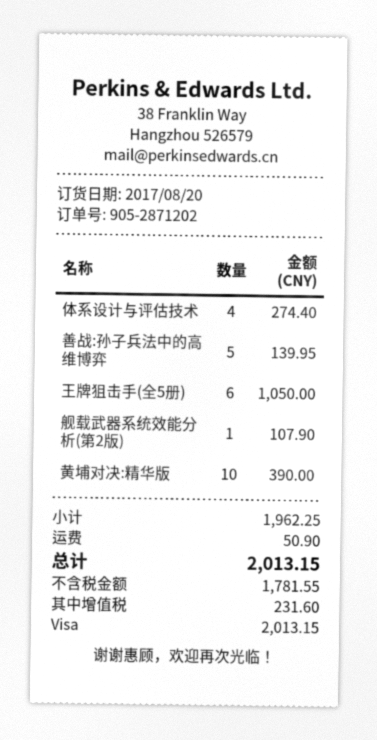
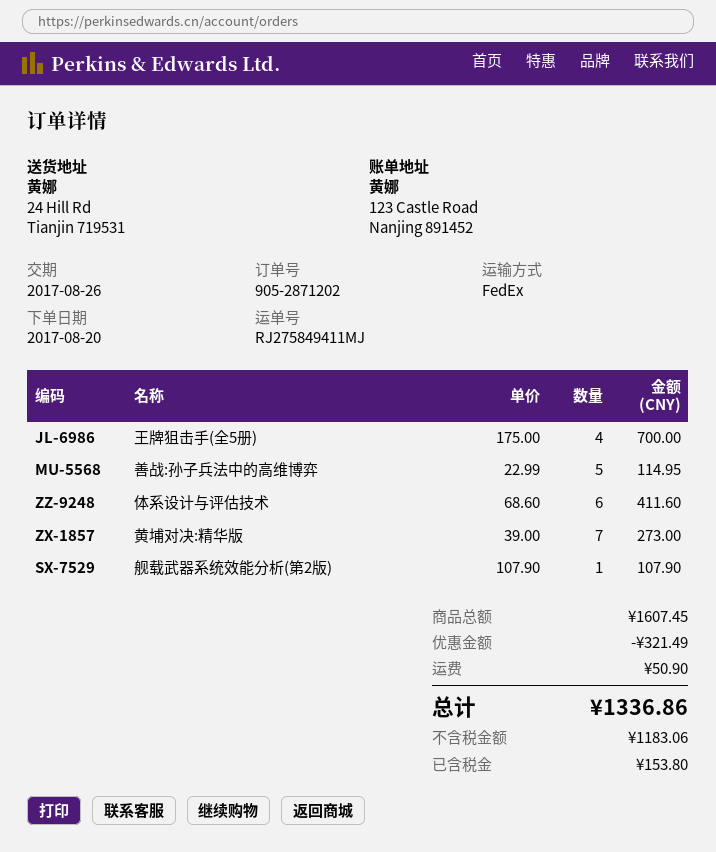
体系设计与评估技术: 4 for 274.40 -> 6 for 411.60
善战:孙子兵法中的高维博弈: 5 for 139.95 -> 5 for 114.95
王牌狙击手(全5册): 6 for 1050.00 -> 4 for 700.00
黄埔对决:精华版: 10 for 390.00 -> 7 for 273.00
subtotal: 1962.25 -> 1607.45
discount: none -> 321.49
net: 1781.55 -> 1183.06
tax: 231.60 -> 153.80
total: 2013.15 -> 1336.86

